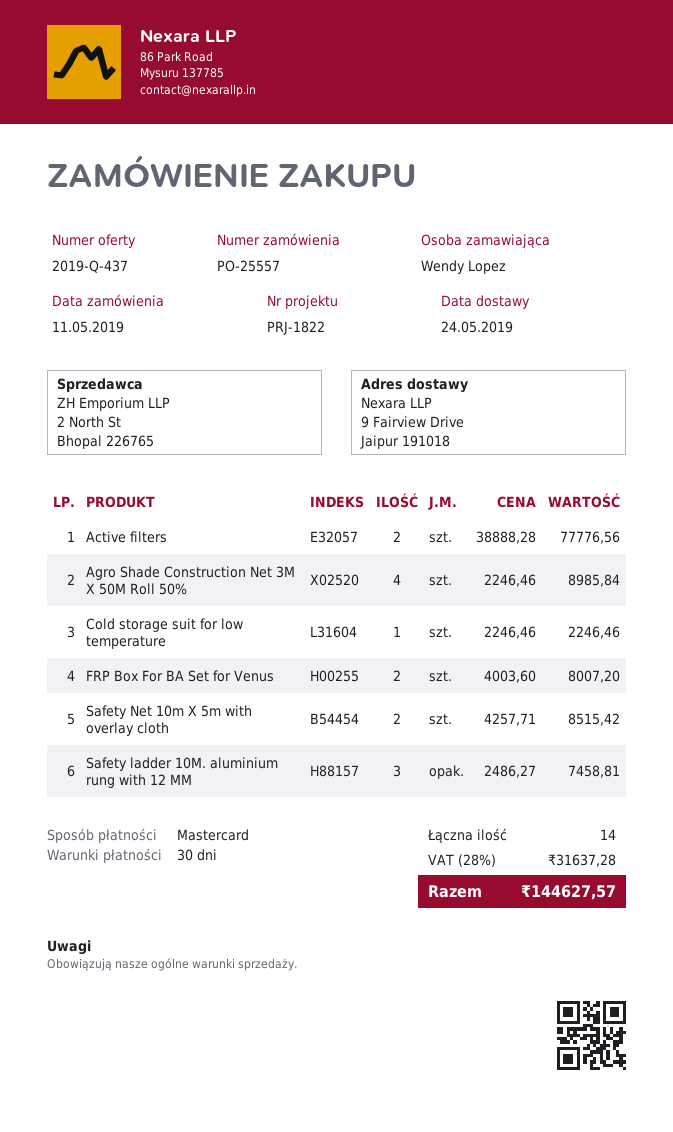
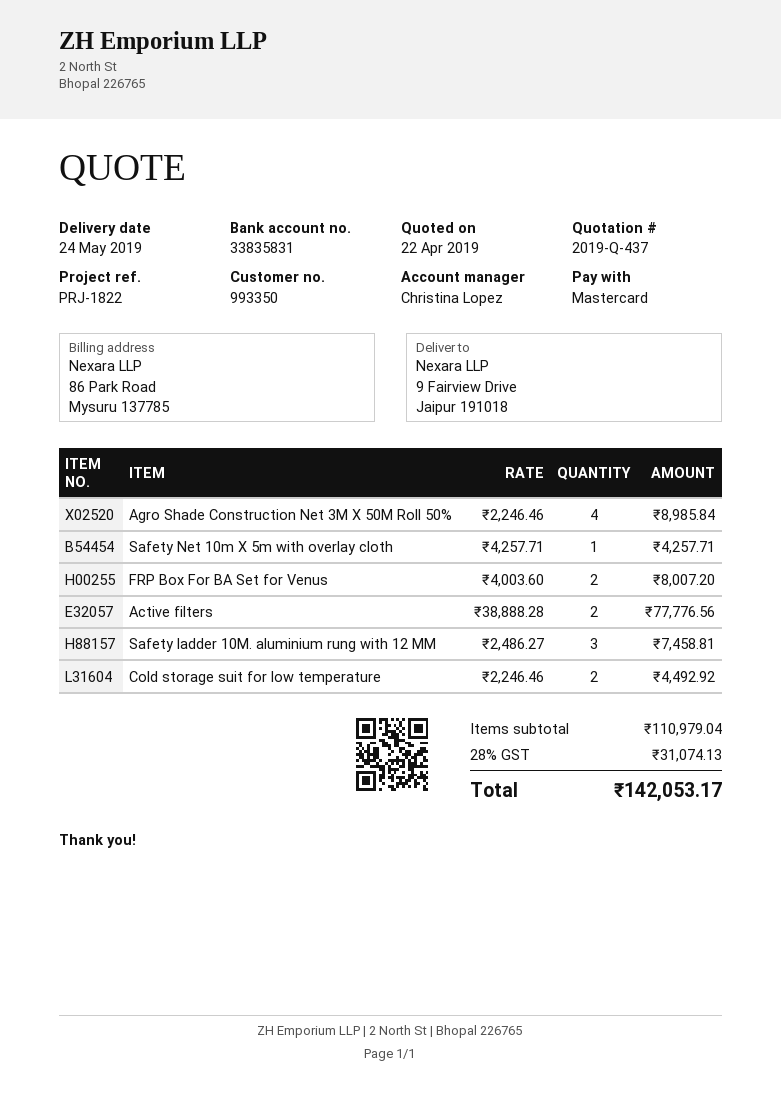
Cold storage suit for low temperature: 1 x 2246.46 = 2246.46 -> 2 x 2246.46 = 4492.92
Safety Net 10m X 5m with overlay cloth: 2 x 4257.71 = 8515.42 -> 1 x 4257.71 = 4257.71
tax: 28% = 31637.28 -> 28% = 31074.13
total: 144627.57 -> 142053.17

